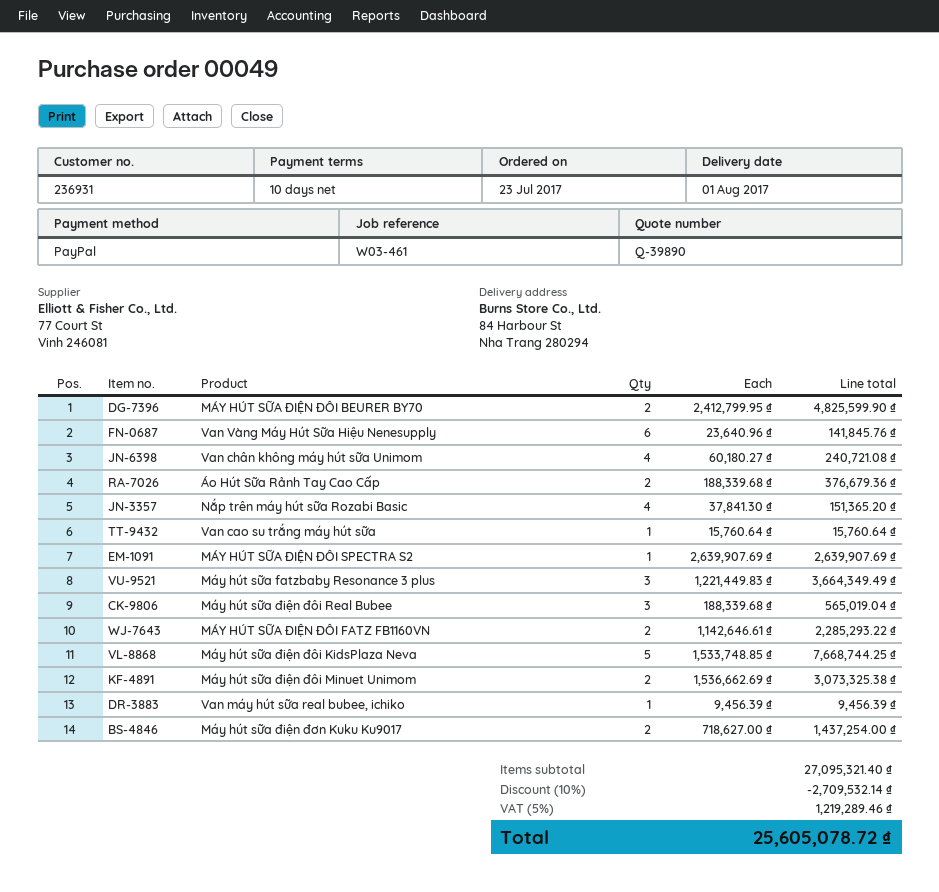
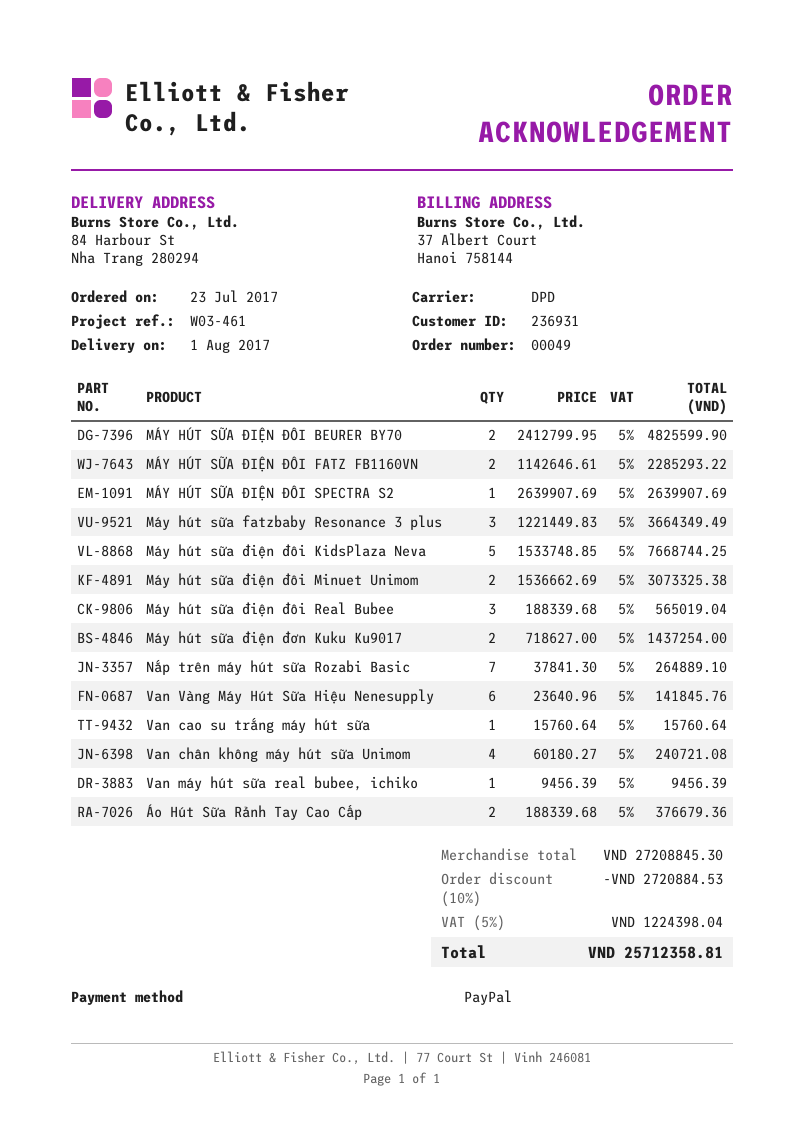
Nắp trên máy hút sữa Rozabi Basic: 4 x 37841.30 = 151365.20 -> 7 x 37841.30 = 264889.10
subtotal: 27095321.40 -> 27208845.30
discount: 10% = 2709532.14 -> 10% = 2720884.53
tax: 5% = 1219289.46 -> 5% = 1224398.04
total: 25605078.72 -> 25712358.81

